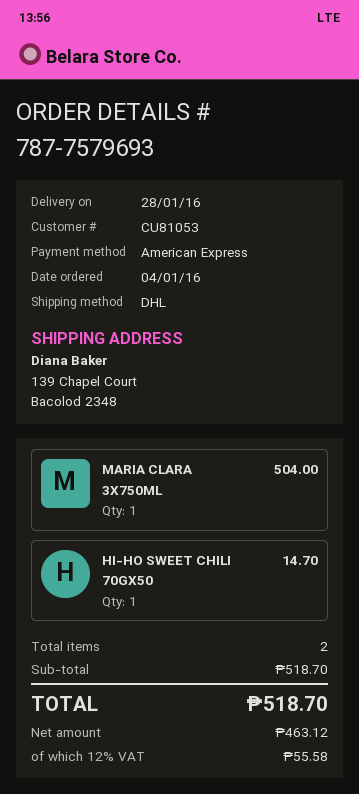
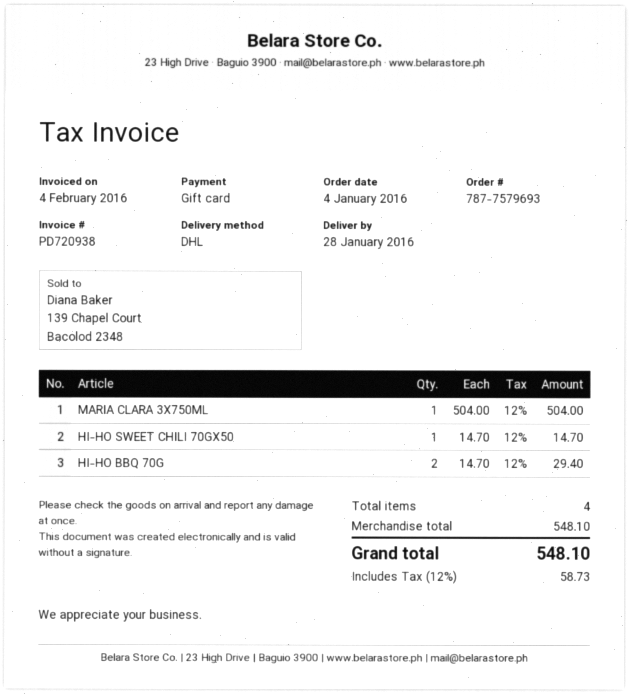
payment method: American Express -> gift card
HI-HO BBQ 70G: none -> 2 for 29.40
total quantity: 2 -> 4
subtotal: 518.70 -> 548.10
tax: 12% = 55.58 -> 12% = 58.73
total: 518.70 -> 548.10

